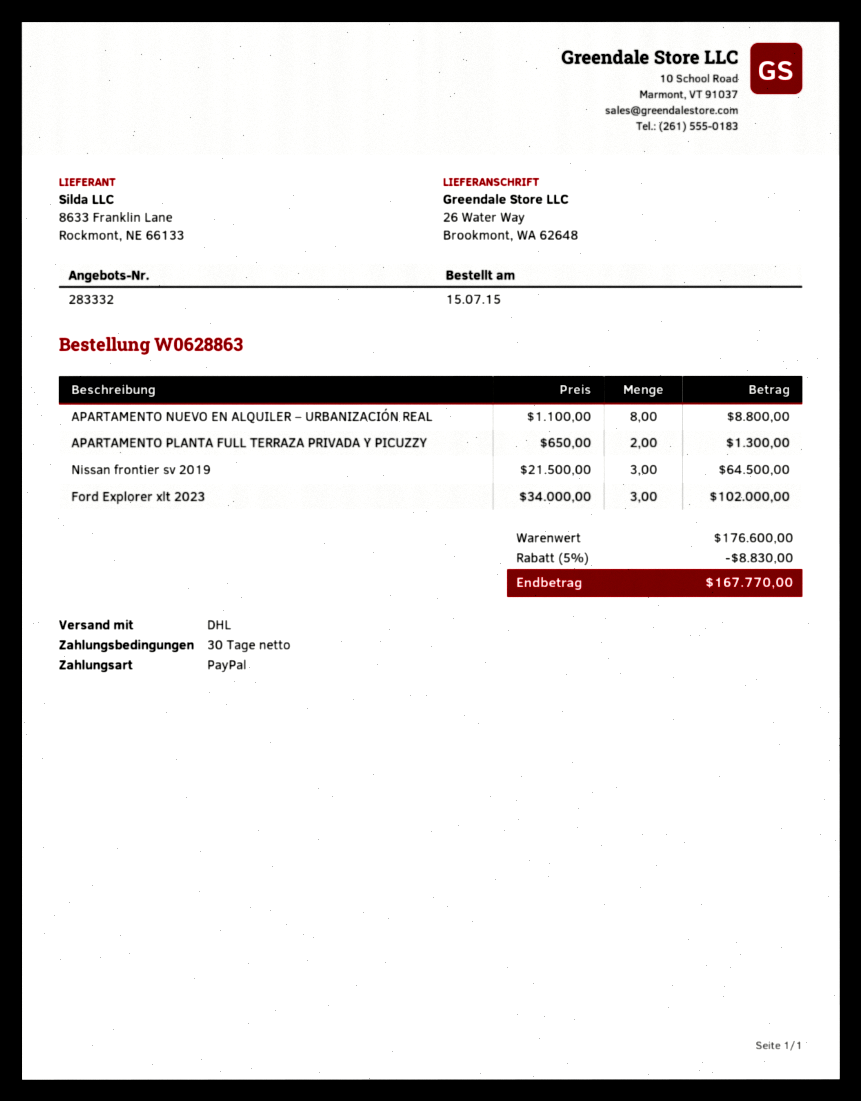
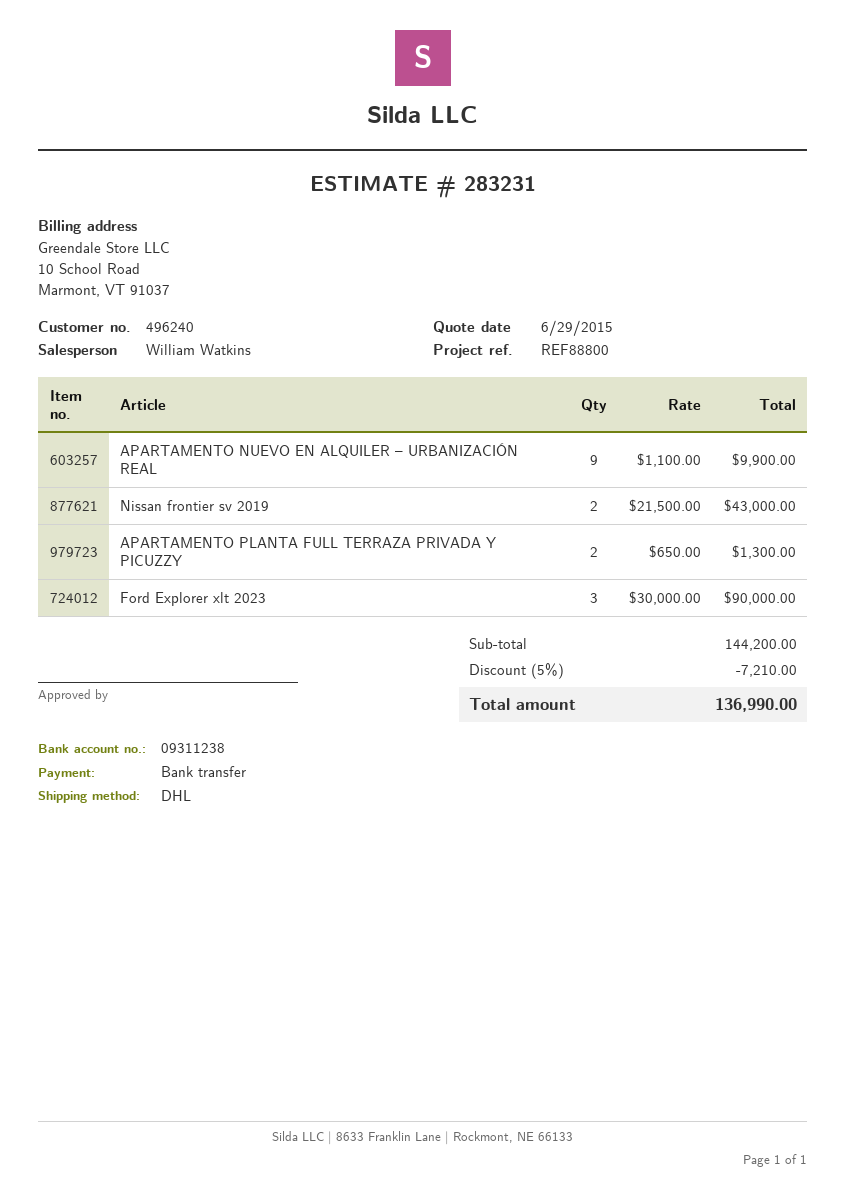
quote number: 283332 -> 283231
payment method: PayPal -> bank transfer
APARTAMENTO NUEVO EN ALQUILER – URBANIZACIÓN REAL: 8 x 1100.00 = 8800.00 -> 9 x 1100.00 = 9900.00
Nissan frontier sv 2019: 3 x 21500.00 = 64500.00 -> 2 x 21500.00 = 43000.00
Ford Explorer xlt 2023: 3 x 34000.00 = 102000.00 -> 3 x 30000.00 = 90000.00
subtotal: 176600.00 -> 144200.00
discount: 5% = 8830.00 -> 5% = 7210.00
total: 167770.00 -> 136990.00

